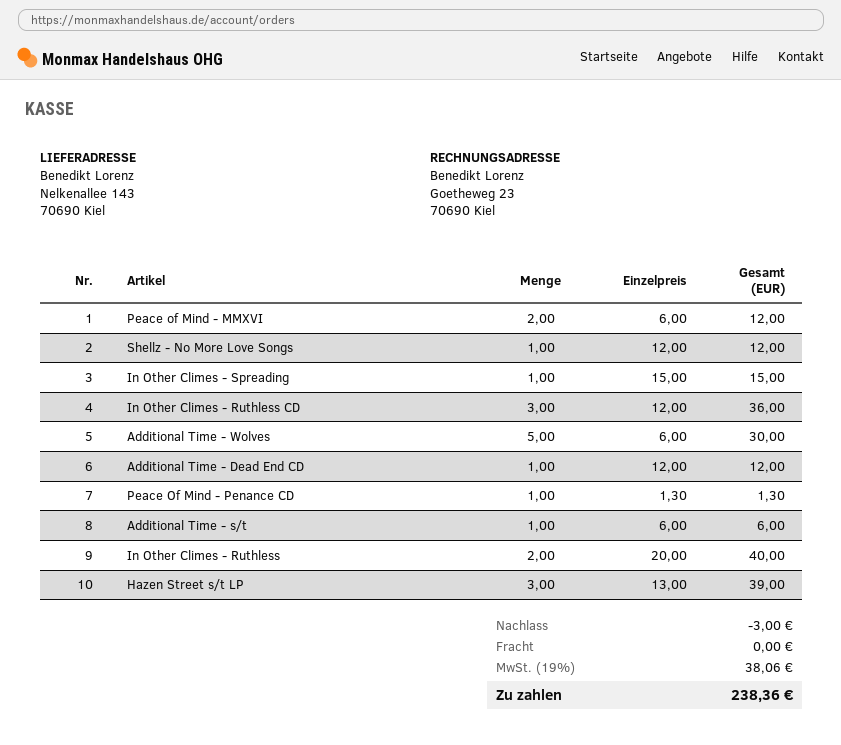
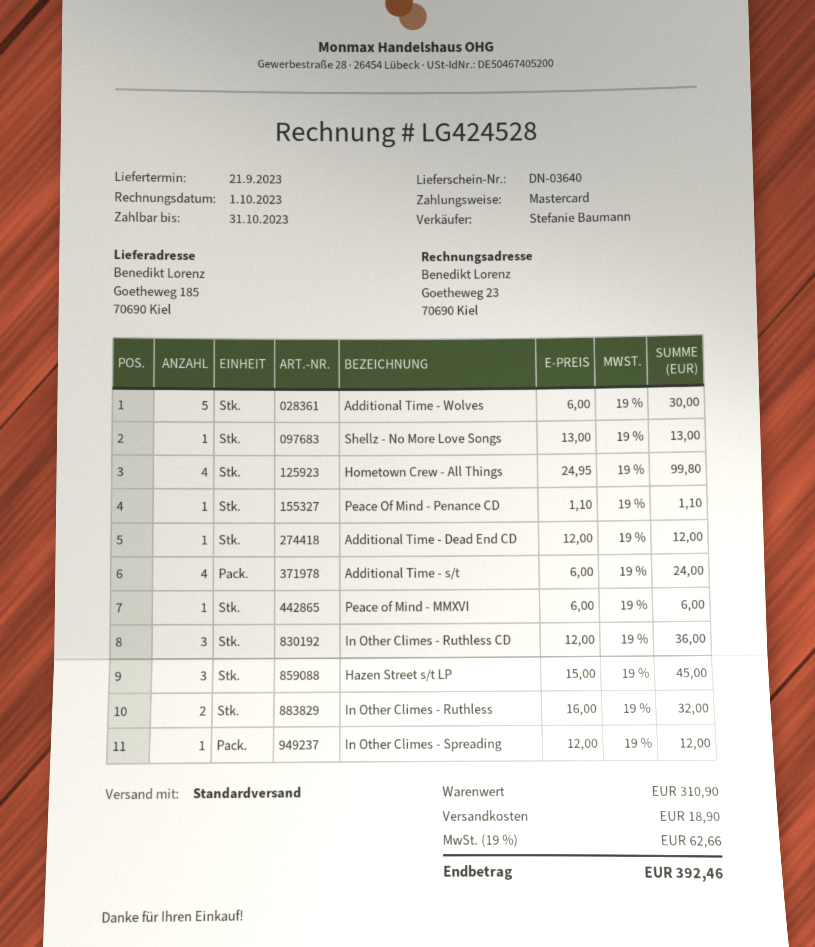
ship to: Nelkenallee 143, 70690 Kiel -> Goetheweg 185, 70690 Kiel
Peace of Mind - MMXVI: 2 x 6.00 = 12.00 -> 1 x 6.00 = 6.00
Shellz - No More Love Songs: 1 x 12.00 = 12.00 -> 1 x 13.00 = 13.00
In Other Climes - Spreading: 1 x 15.00 = 15.00 -> 1 x 12.00 = 12.00
Peace Of Mind - Penance CD: 1 x 1.30 = 1.30 -> 1 x 1.10 = 1.10
Additional Time - s/t: 1 x 6.00 = 6.00 -> 4 x 6.00 = 24.00
In Other Climes - Ruthless: 2 x 20.00 = 40.00 -> 2 x 16.00 = 32.00
Hazen Street s/t LP: 3 x 13.00 = 39.00 -> 3 x 15.00 = 45.00
Hometown Crew - All Things: none -> 4 x 24.95 = 99.80
discount: 3.00 -> none
shipping: 0.00 -> 18.90
tax: 19% = 38.06 -> 19% = 62.66
total: 238.36 -> 392.46

